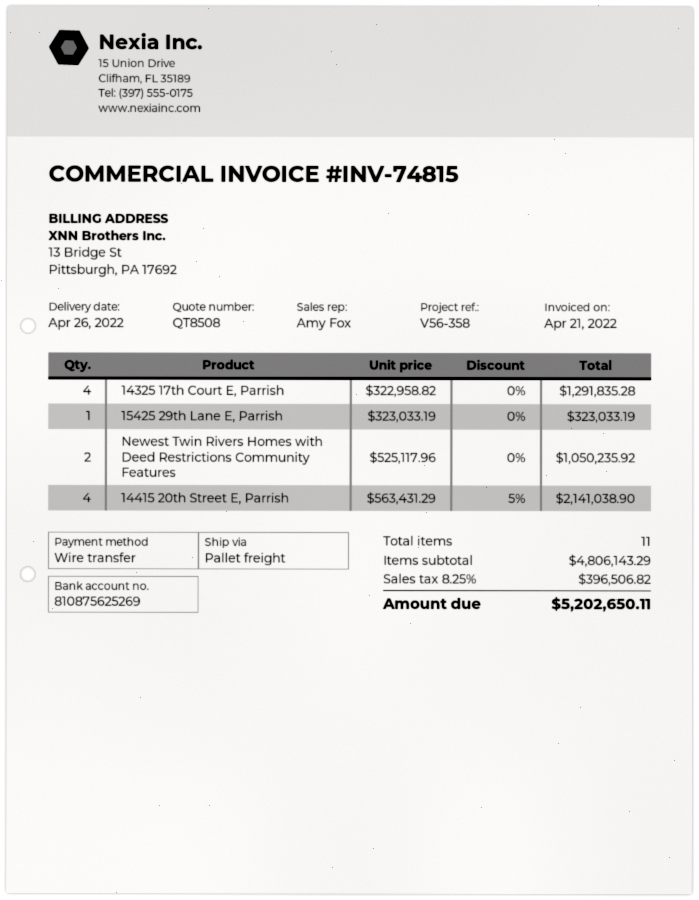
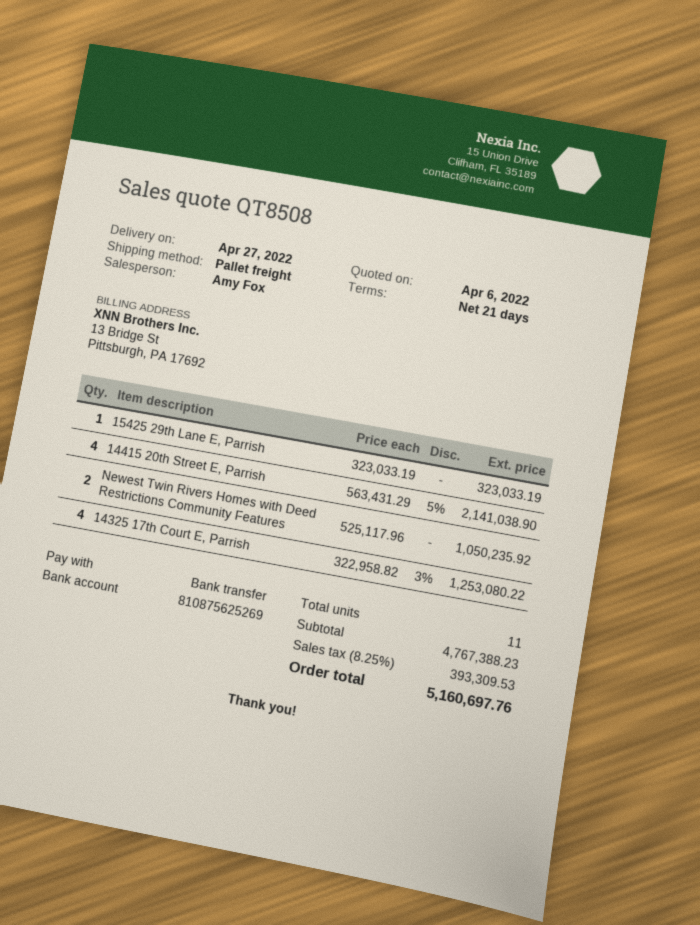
delivery date: 2022-04-26 -> 2022-04-27
14325 17th Court E, Parrish: 4 x 322958.82 = 1291835.28 -> 4 x 322958.82 - 3% = 1253080.22
subtotal: 4806143.29 -> 4767388.23
tax: 8.25% = 396506.82 -> 8.25% = 393309.53
total: 5202650.11 -> 5160697.76

